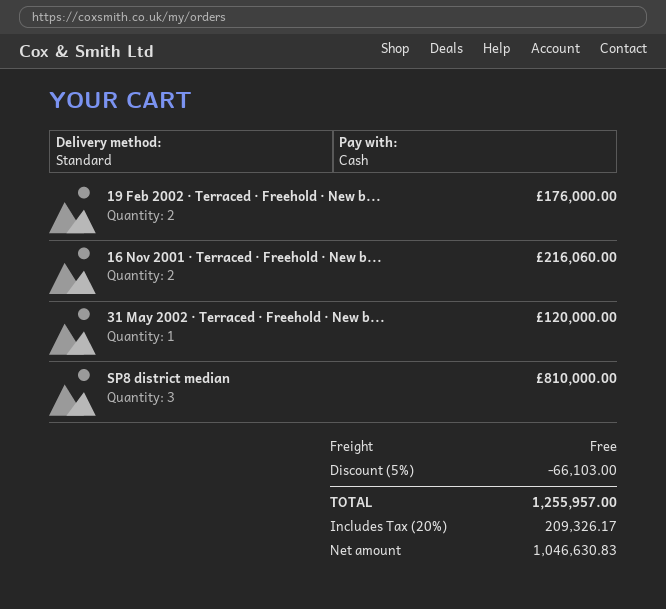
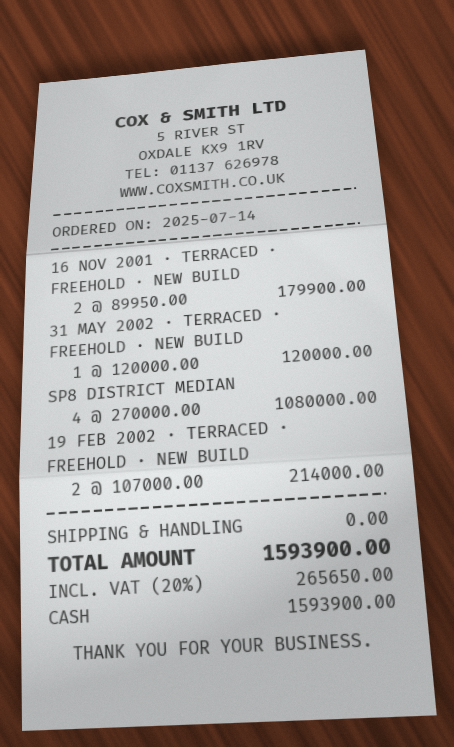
19 Feb 2002 · Terraced · Freehold · New b...: 2 for 176000.00 -> 2 for 214000.00
16 Nov 2001 · Terraced · Freehold · New b...: 2 for 216060.00 -> 2 for 179900.00
SP8 district median: 3 for 810000.00 -> 4 for 1080000.00
discount: 5% = 66103.00 -> none
tax: 20% = 209326.17 -> 20% = 265650.00
total: 1255957.00 -> 1593900.00

